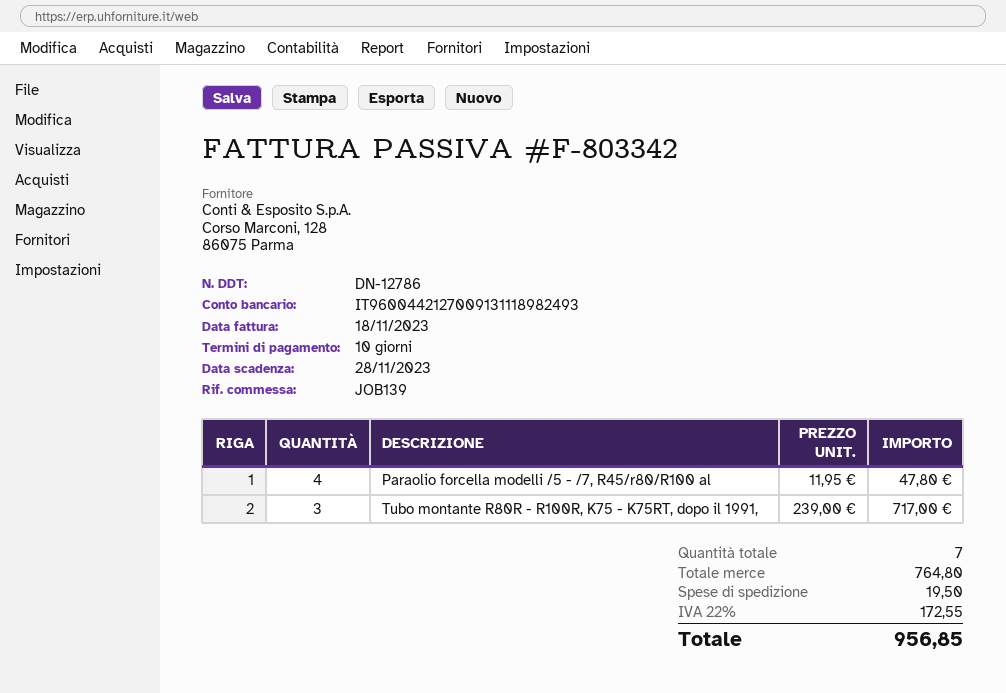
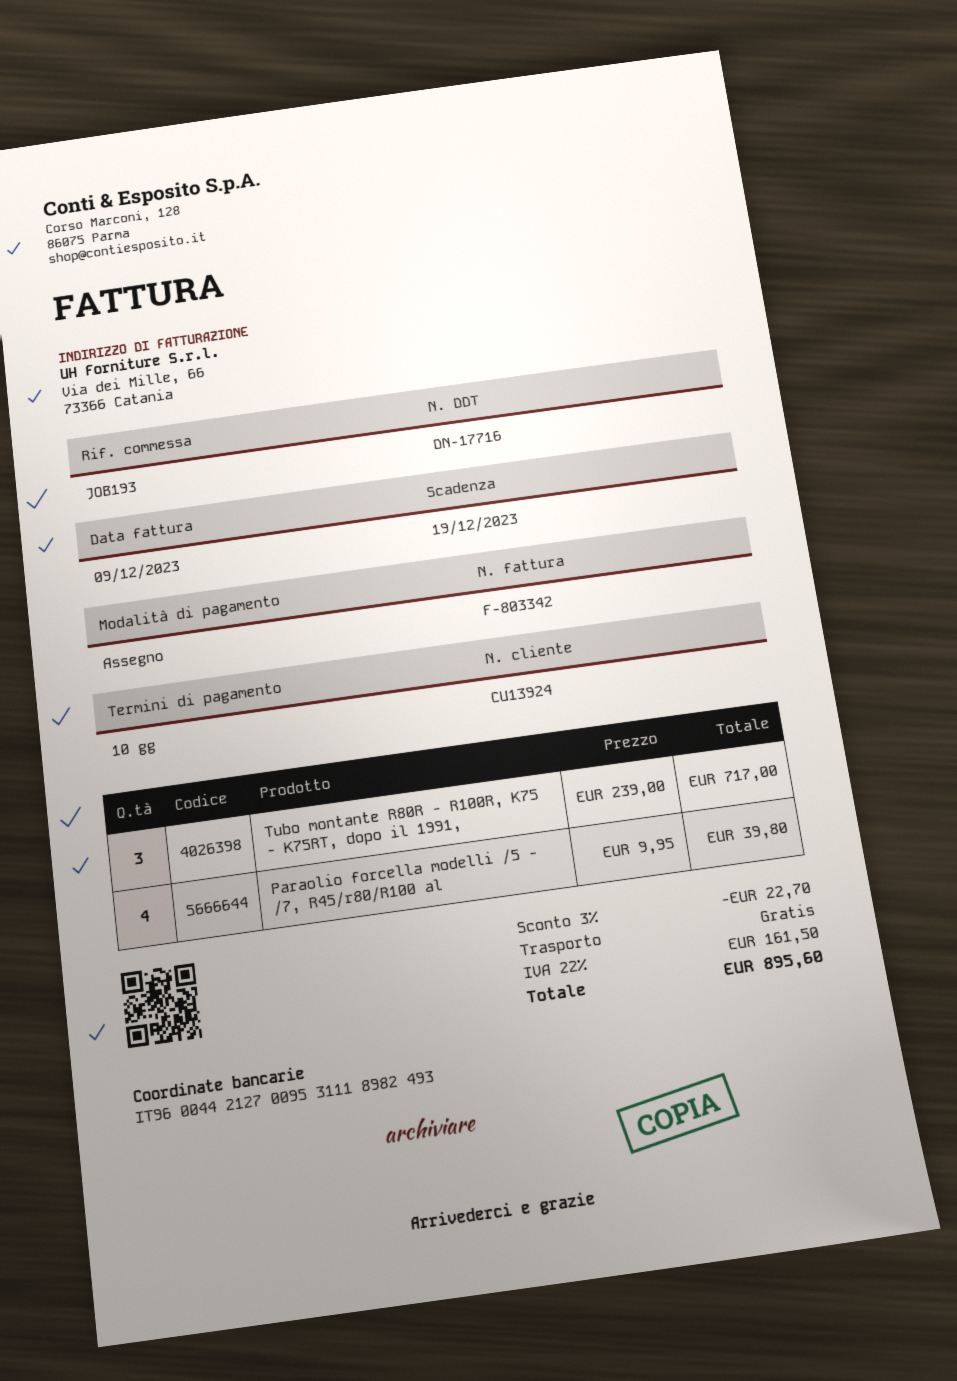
delivery note number: DN-12786 -> DN-17716
invoice date: 2023-11-18 -> 2023-12-09
due date: 2023-11-28 -> 2023-12-19
reference: JOB139 -> JOB193
bank account: IT9600442127009131118982493 -> IT9600442127009531118982493
Paraolio forcella modelli /5 - /7, R45/r80/R100 al: 4 x 11.95 = 47.80 -> 4 x 9.95 = 39.80
discount: none -> 3% = 22.70
shipping: 19.50 -> 0.00
tax: 22% = 172.55 -> 22% = 161.50
total: 956.85 -> 895.60

